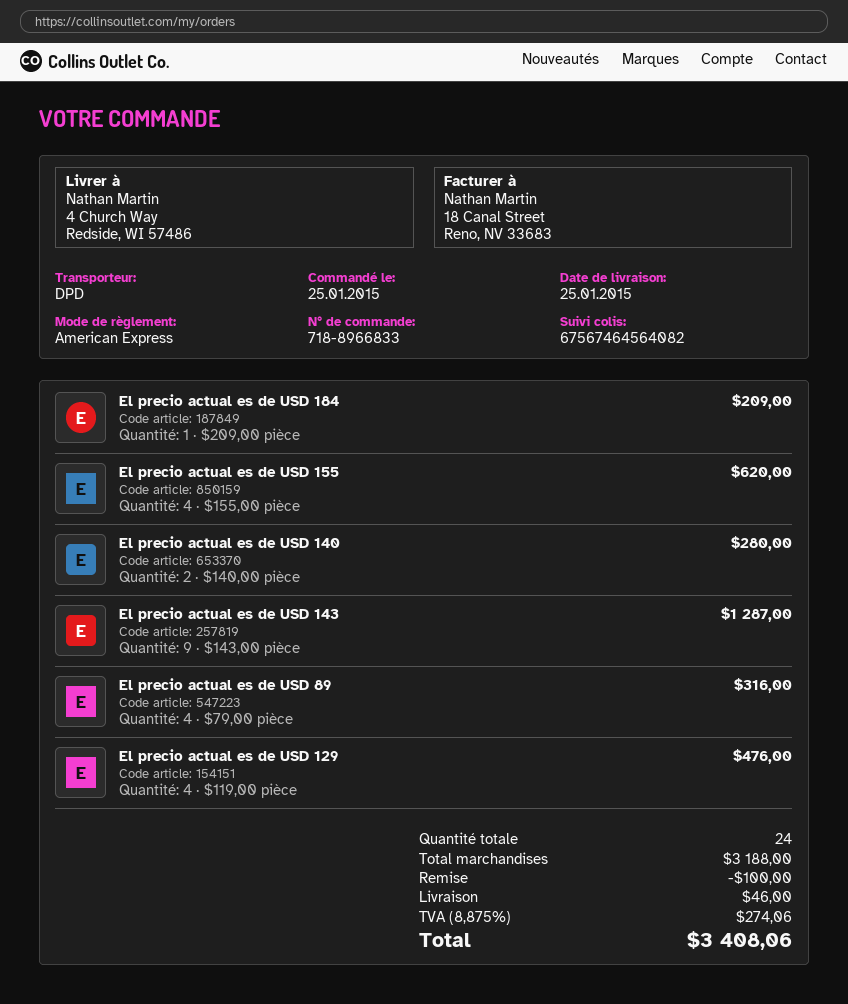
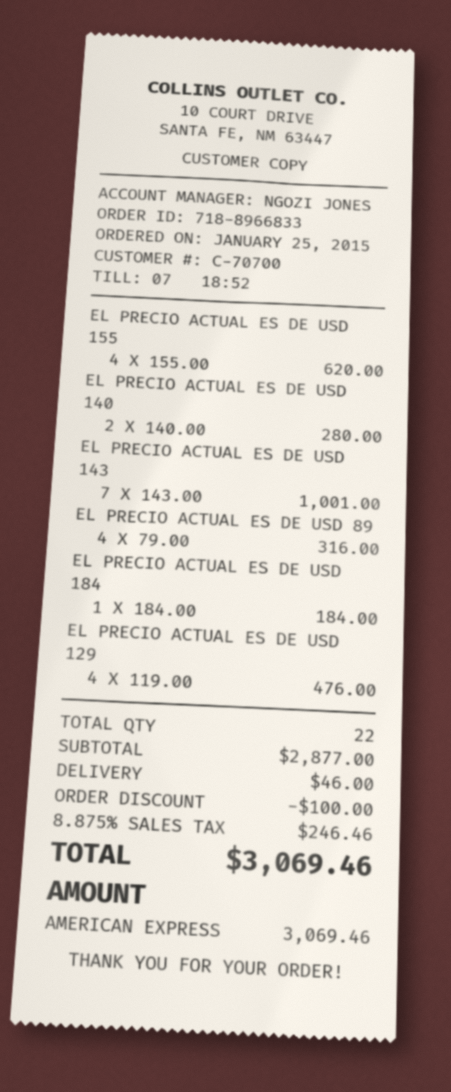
El precio actual es de USD 184: 1 x 209.00 = 209.00 -> 1 x 184.00 = 184.00
El precio actual es de USD 143: 9 x 143.00 = 1287.00 -> 7 x 143.00 = 1001.00
total quantity: 24 -> 22
subtotal: 3188.00 -> 2877.00
tax: 8.875% = 274.06 -> 8.875% = 246.46
total: 3408.06 -> 3069.46

